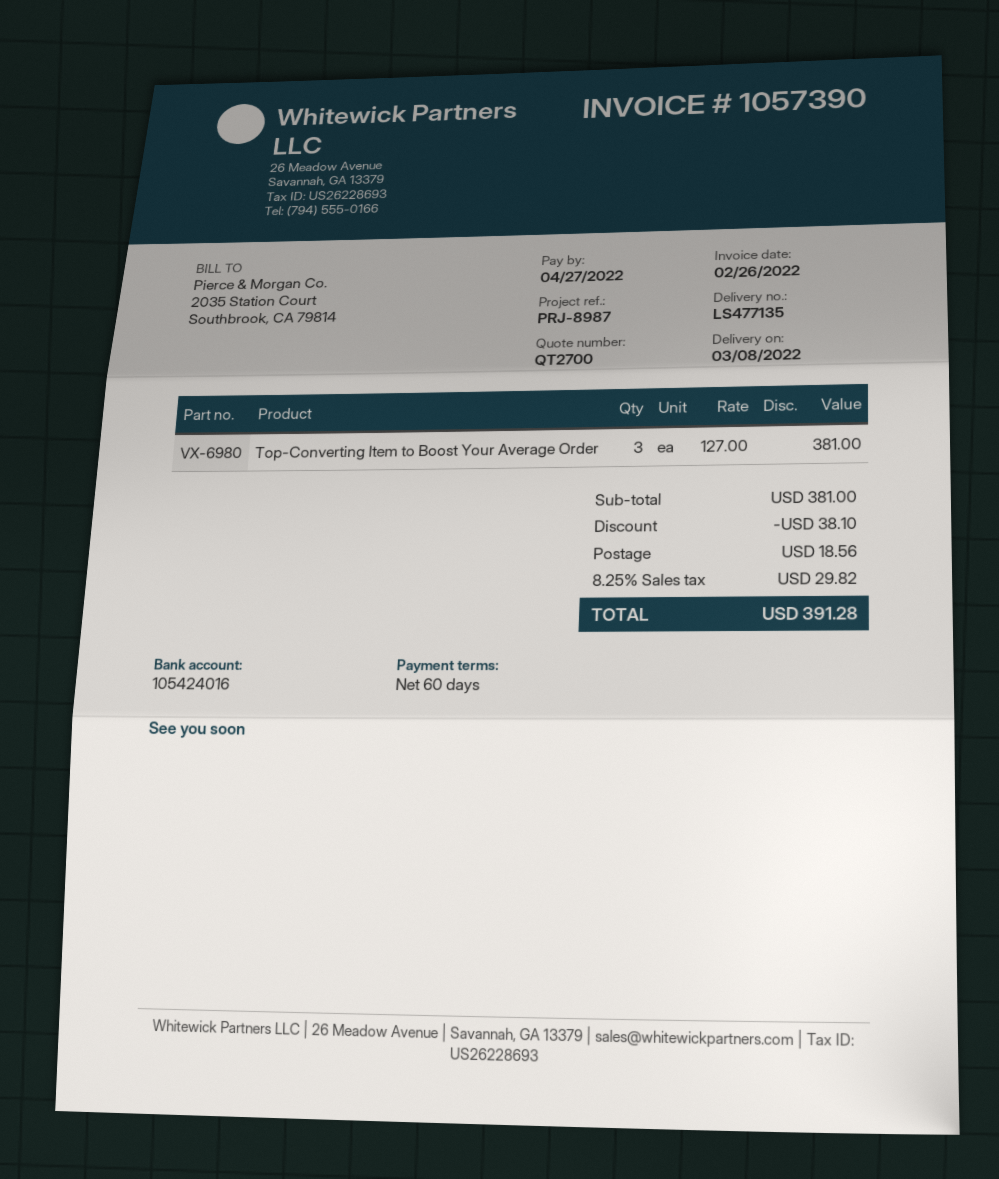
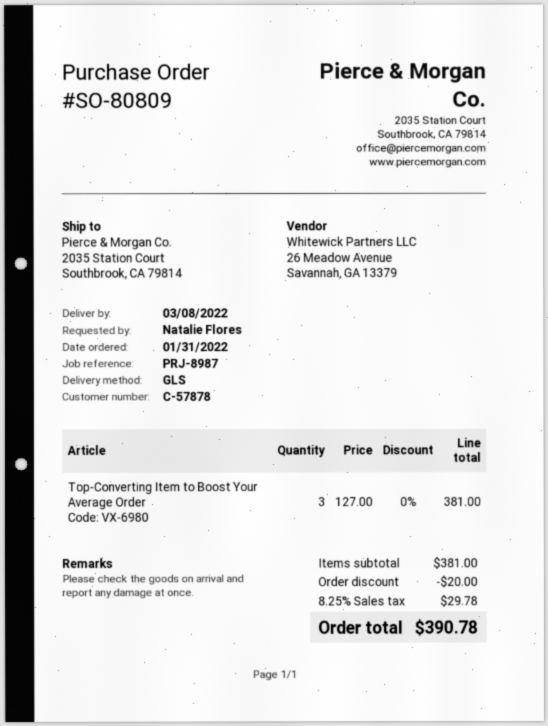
discount: 38.10 -> 20.00
shipping: 18.56 -> none
tax: 8.25% = 29.82 -> 8.25% = 29.78
total: 391.28 -> 390.78

